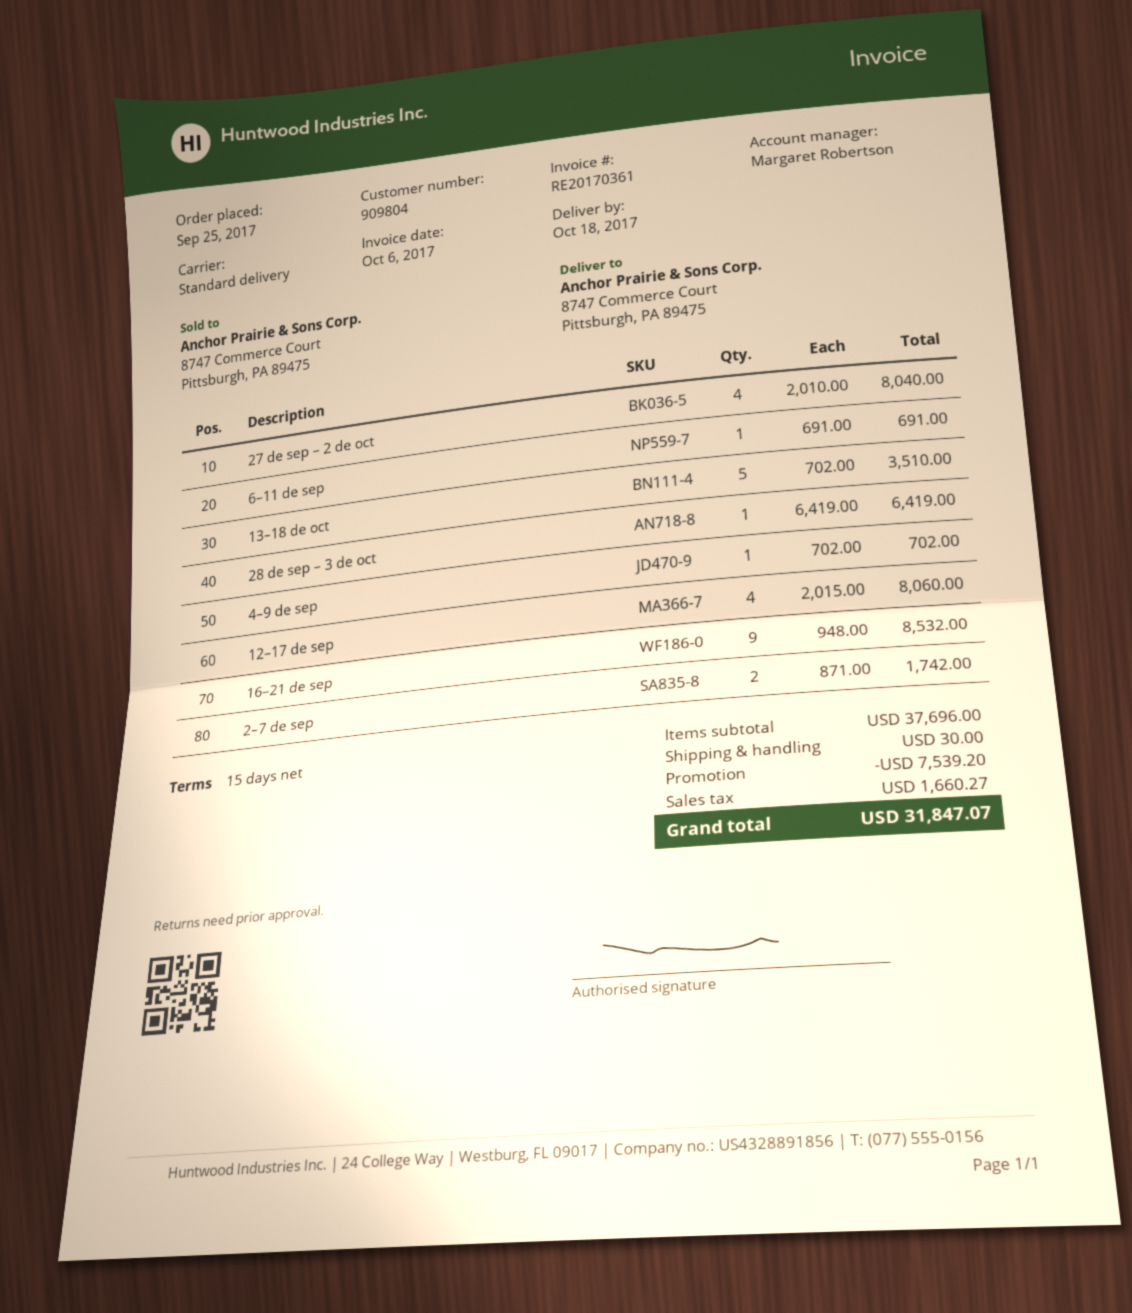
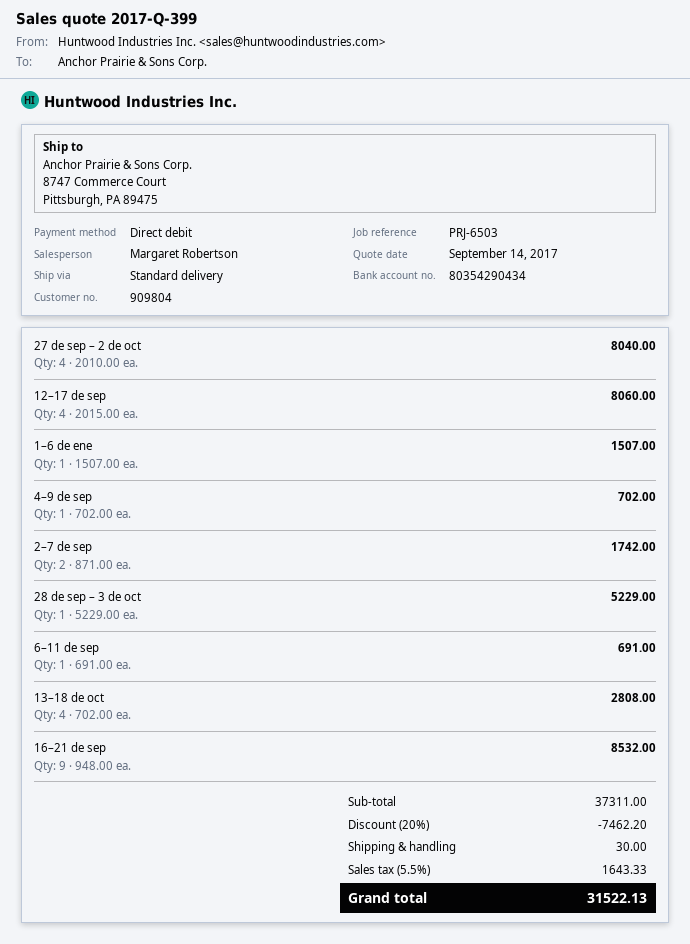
13–18 de oct: 5 x 702.00 = 3510.00 -> 4 x 702.00 = 2808.00
28 de sep – 3 de oct: 1 x 6419.00 = 6419.00 -> 1 x 5229.00 = 5229.00
1–6 de ene: none -> 1 x 1507.00 = 1507.00
subtotal: 37696.00 -> 37311.00
discount: 7539.20 -> 7462.20
tax: 1660.27 -> 1643.33
total: 31847.07 -> 31522.13

